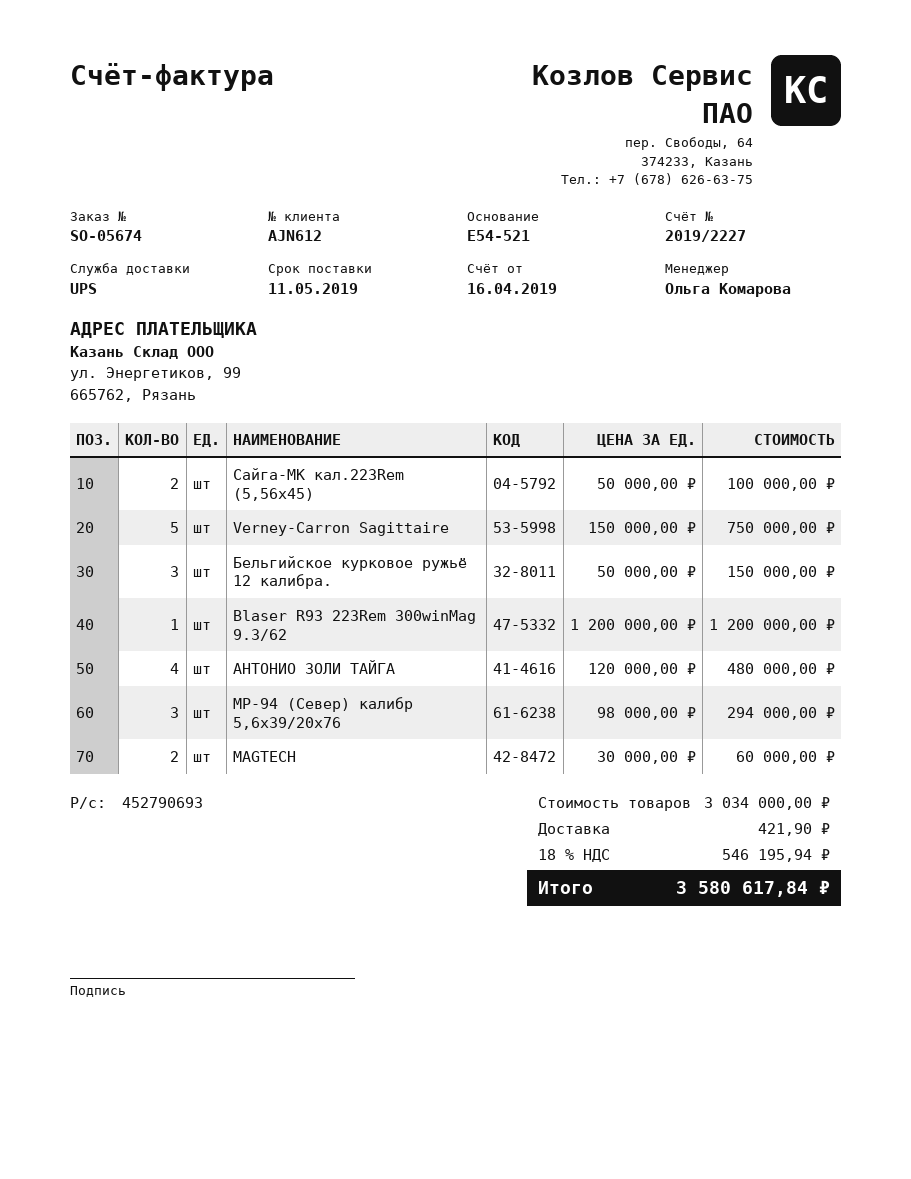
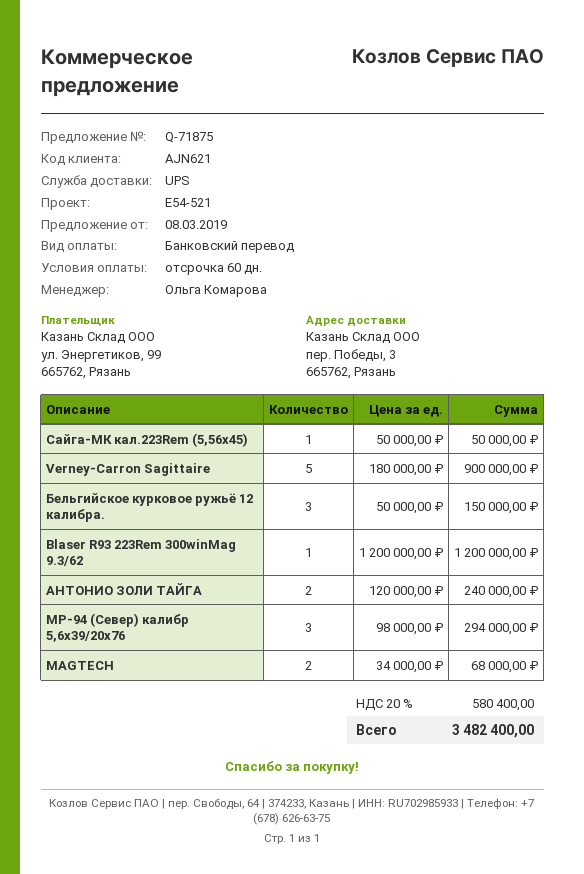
customer number: AJN612 -> AJN621
Сайга-МК кал.223Rem (5,56х45): 2 x 50000.00 = 100000.00 -> 1 x 50000.00 = 50000.00
Verney-Carron Sagittaire: 5 x 150000.00 = 750000.00 -> 5 x 180000.00 = 900000.00
АНТОНИО ЗОЛИ ТАЙГА: 4 x 120000.00 = 480000.00 -> 2 x 120000.00 = 240000.00
MAGTECH: 2 x 30000.00 = 60000.00 -> 2 x 34000.00 = 68000.00
shipping: 421.90 -> none
tax: 18% = 546195.94 -> 20% = 580400.00
total: 3580617.84 -> 3482400.00

